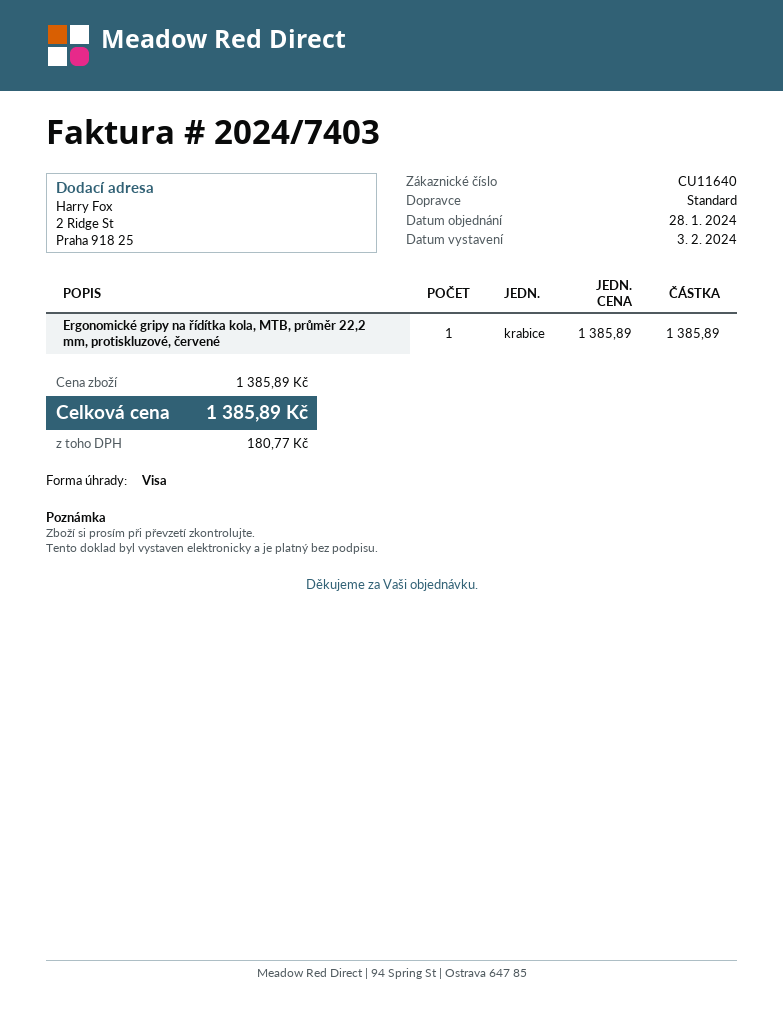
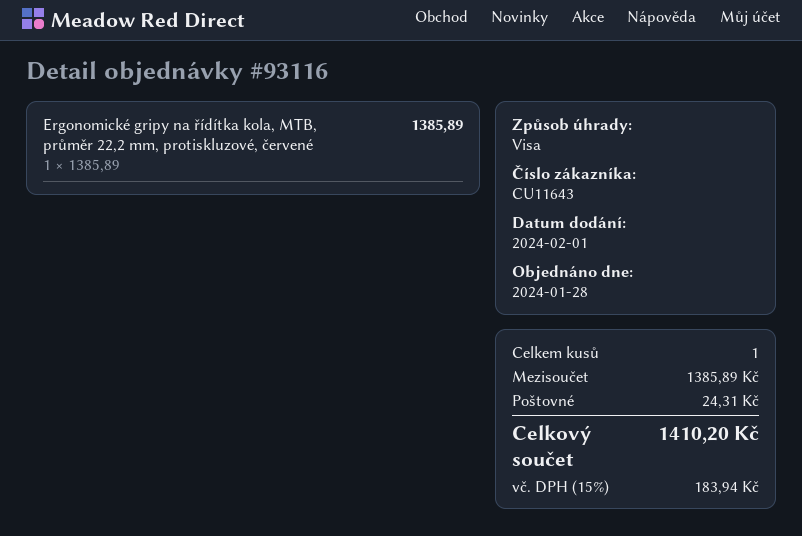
customer number: CU11640 -> CU11643
shipping: none -> 24.31
tax: 180.77 -> 183.94
total: 1385.89 -> 1410.20

